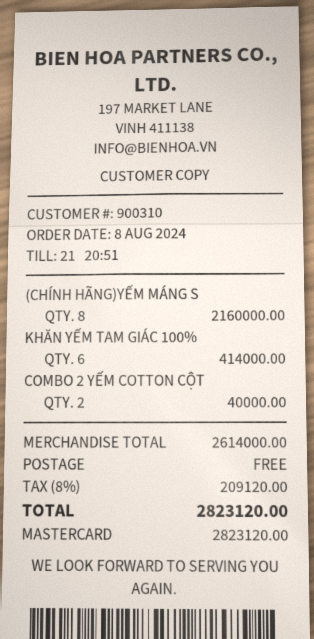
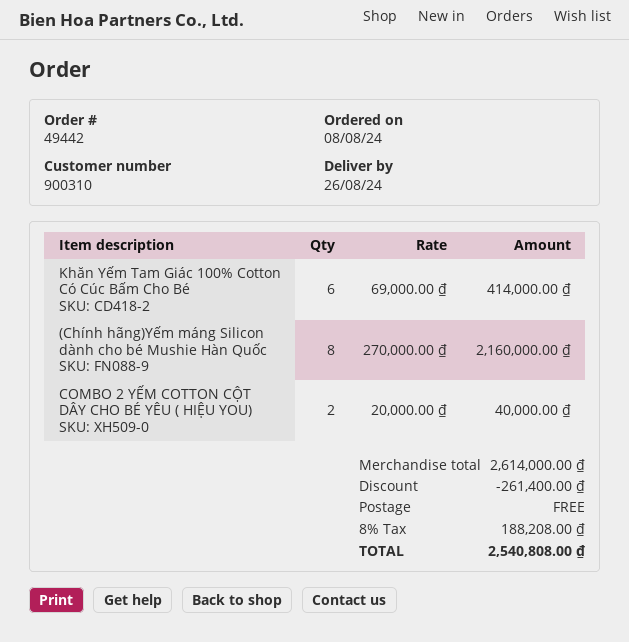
discount: none -> 261400.00
tax: 8% = 209120.00 -> 8% = 188208.00
total: 2823120.00 -> 2540808.00

